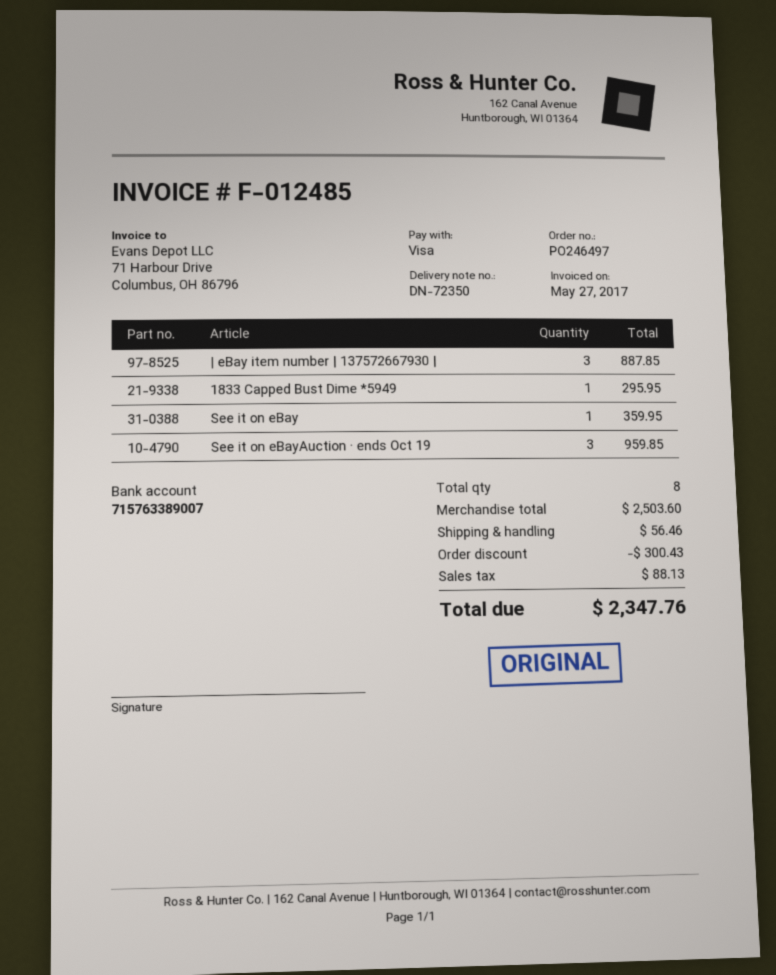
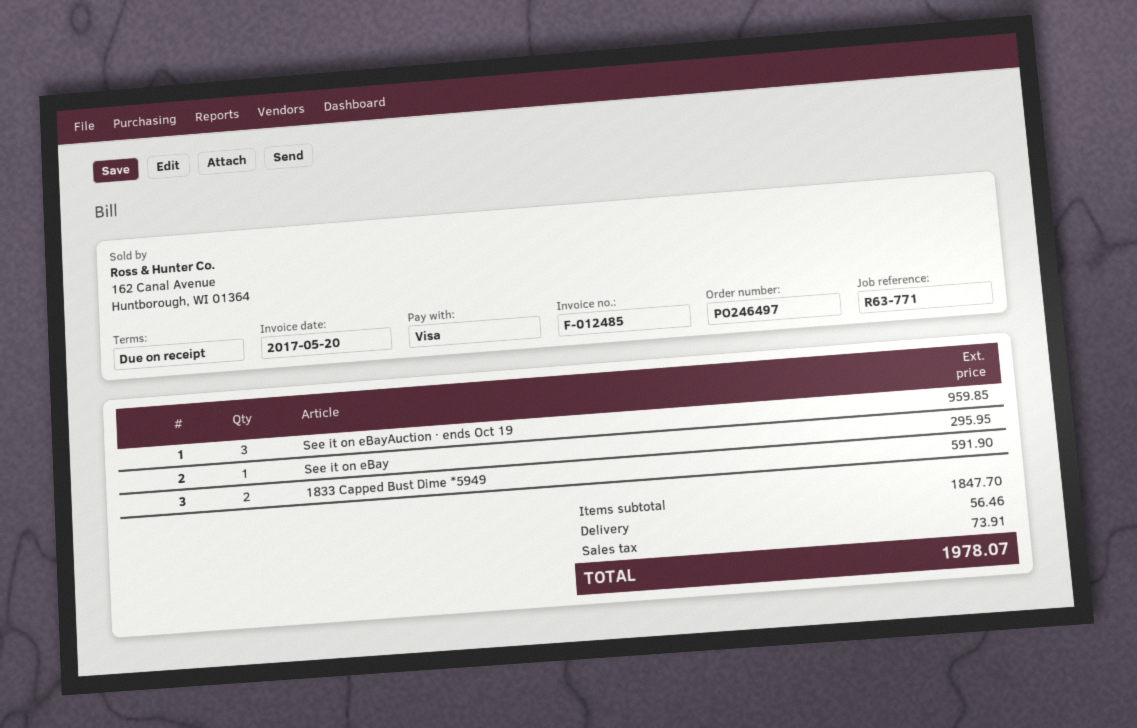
invoice date: 2017-05-27 -> 2017-05-20
| eBay item number | 137572667930 |: 3 for 887.85 -> none
1833 Capped Bust Dime *5949: 1 for 295.95 -> 2 for 591.90
See it on eBay: 1 for 359.95 -> 1 for 295.95
subtotal: 2503.60 -> 1847.70
discount: 300.43 -> none
tax: 88.13 -> 73.91
total: 2347.76 -> 1978.07

